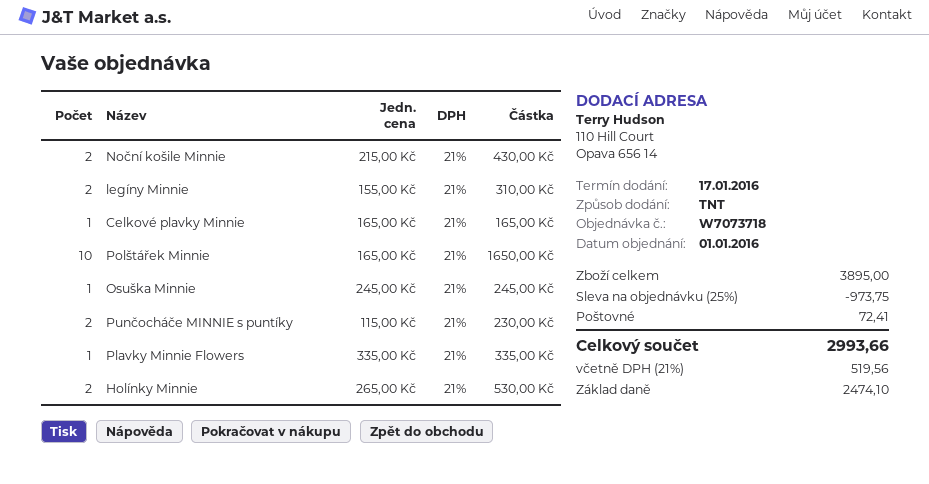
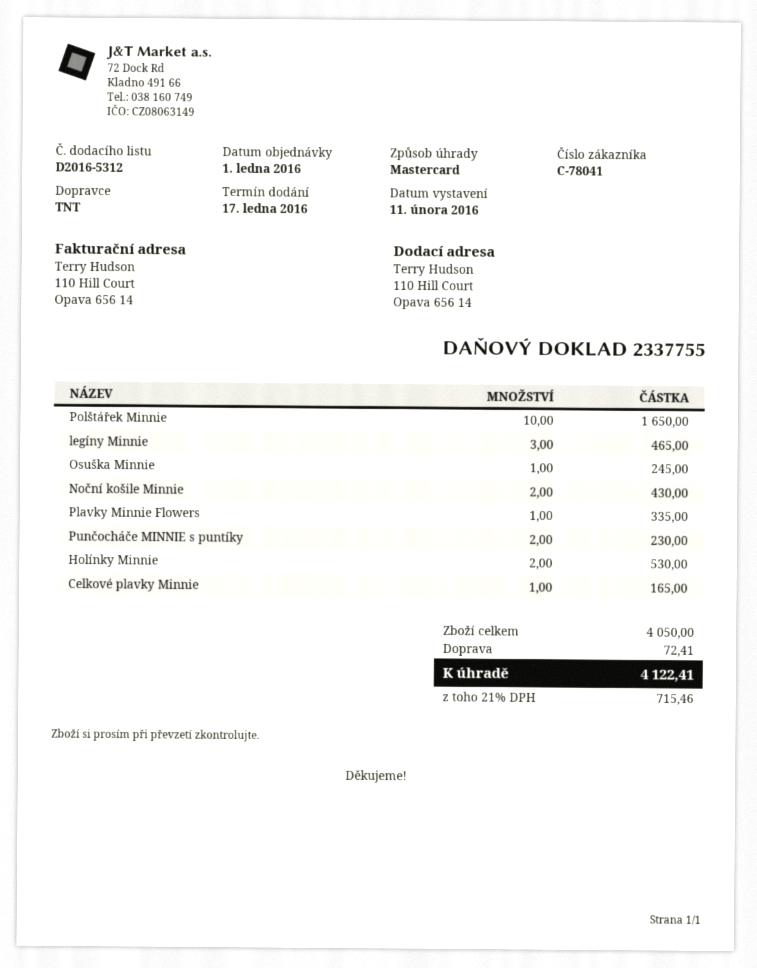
legíny Minnie: 2 for 310.00 -> 3 for 465.00
subtotal: 3895.00 -> 4050.00
discount: 25% = 973.75 -> none
tax: 21% = 519.56 -> 21% = 715.46
total: 2993.66 -> 4122.41

